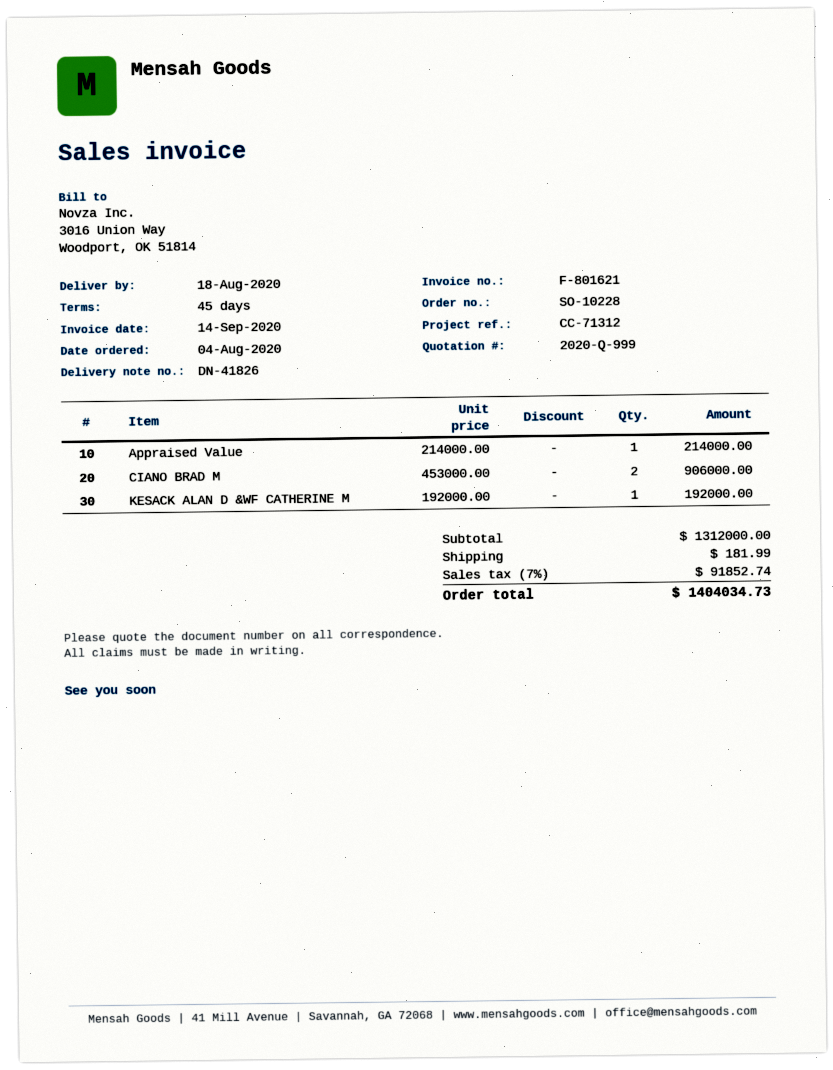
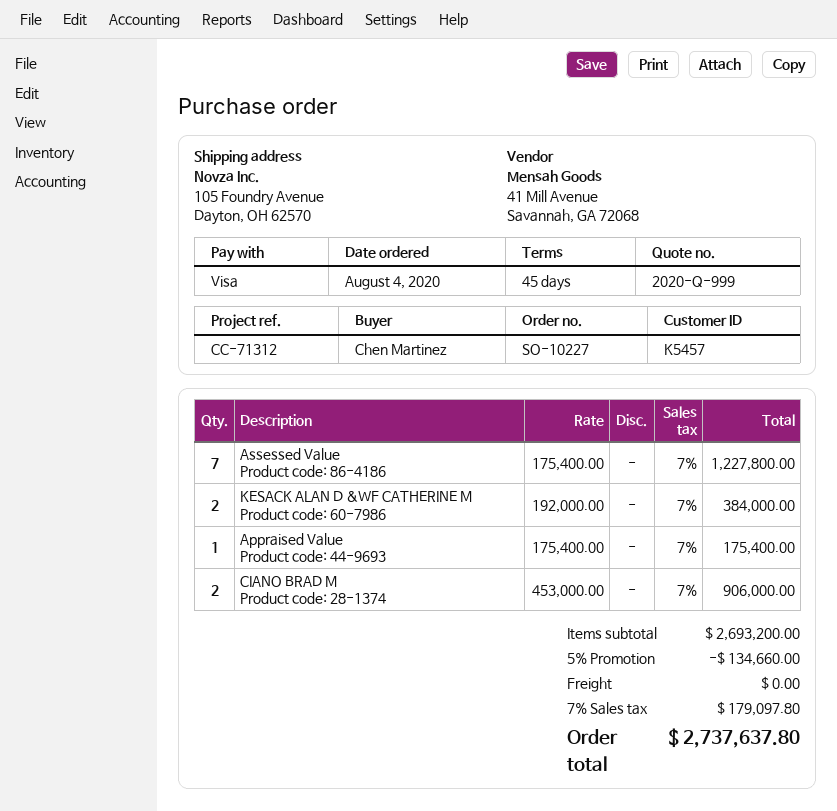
order number: SO-10228 -> SO-10227
Appraised Value: 1 x 214000.00 = 214000.00 -> 1 x 175400.00 = 175400.00
KESACK ALAN D &WF CATHERINE M: 1 x 192000.00 = 192000.00 -> 2 x 192000.00 = 384000.00
Assessed Value: none -> 7 x 175400.00 = 1227800.00
subtotal: 1312000.00 -> 2693200.00
discount: none -> 5% = 134660.00
shipping: 181.99 -> 0.00
tax: 7% = 91852.74 -> 7% = 179097.80
total: 1404034.73 -> 2737637.80

